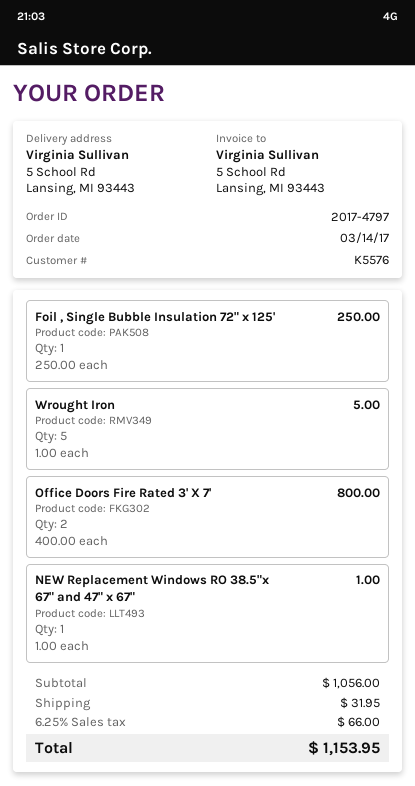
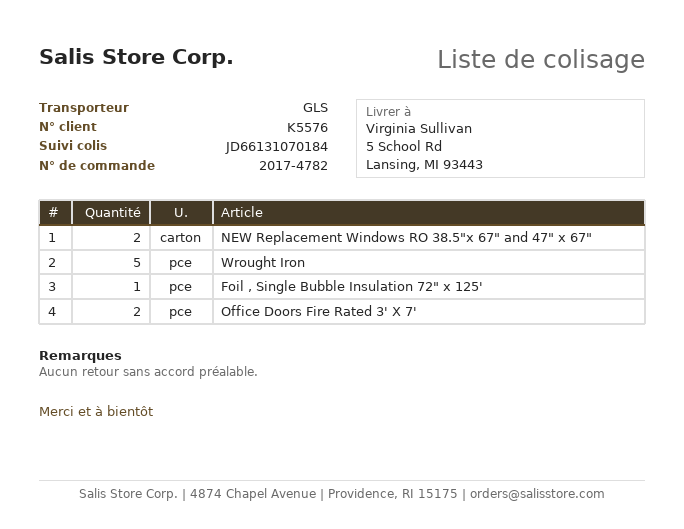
order number: 2017-4797 -> 2017-4782
NEW Replacement Windows RO 38.5"x 67" and 47" x 67": 1 -> 2

